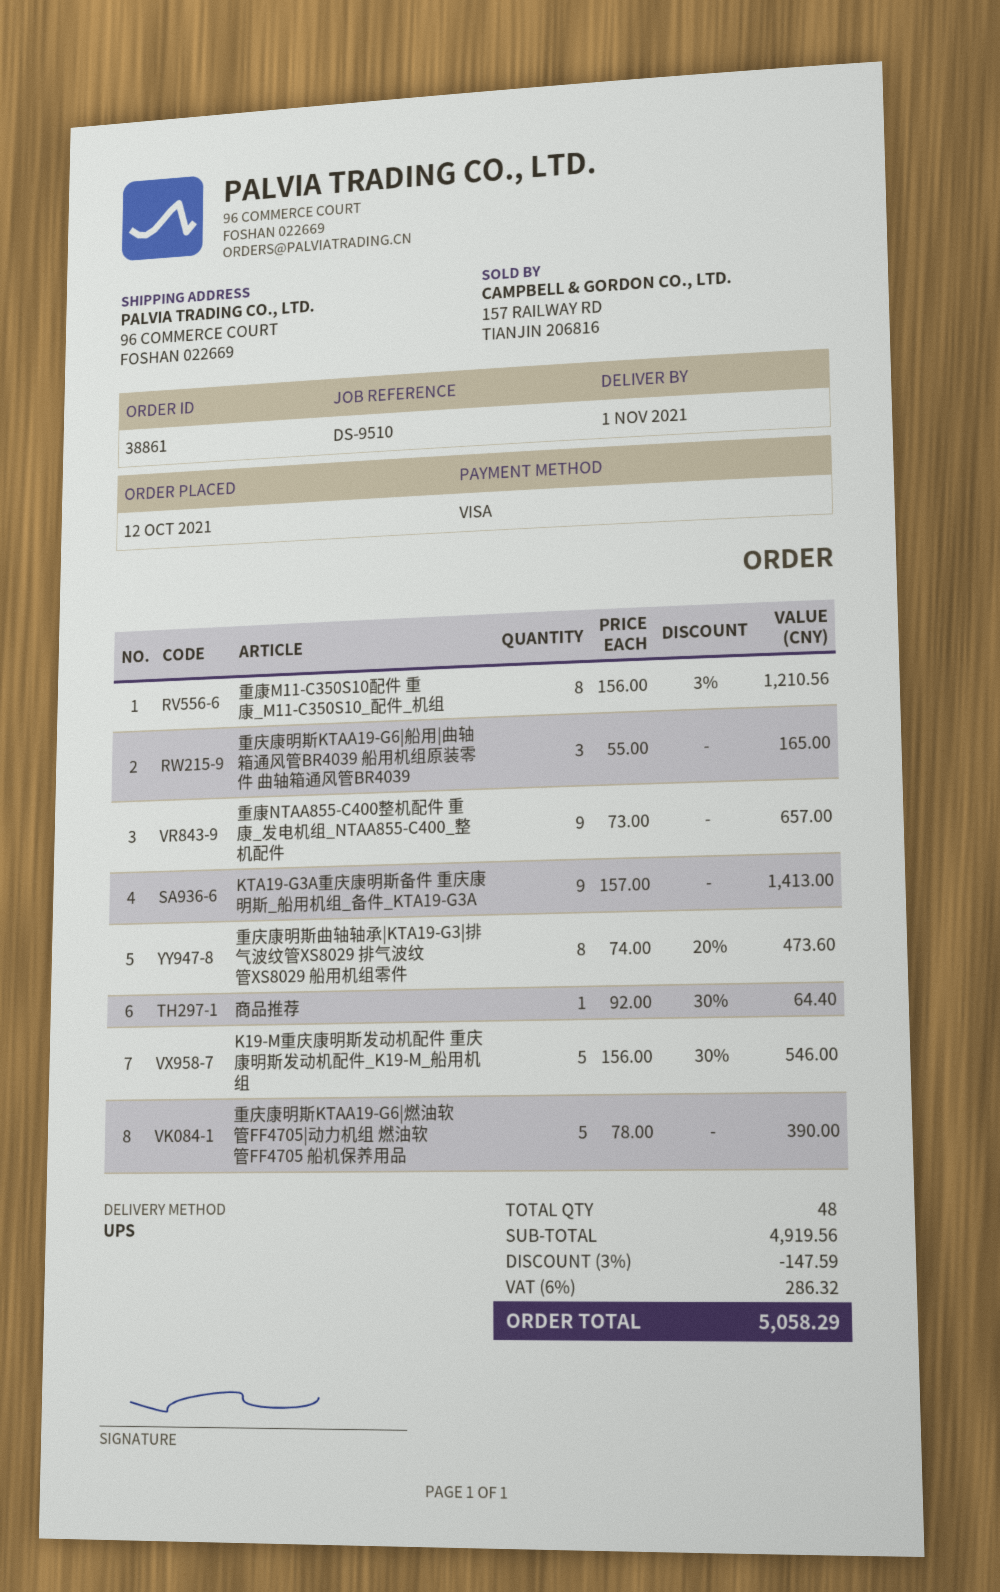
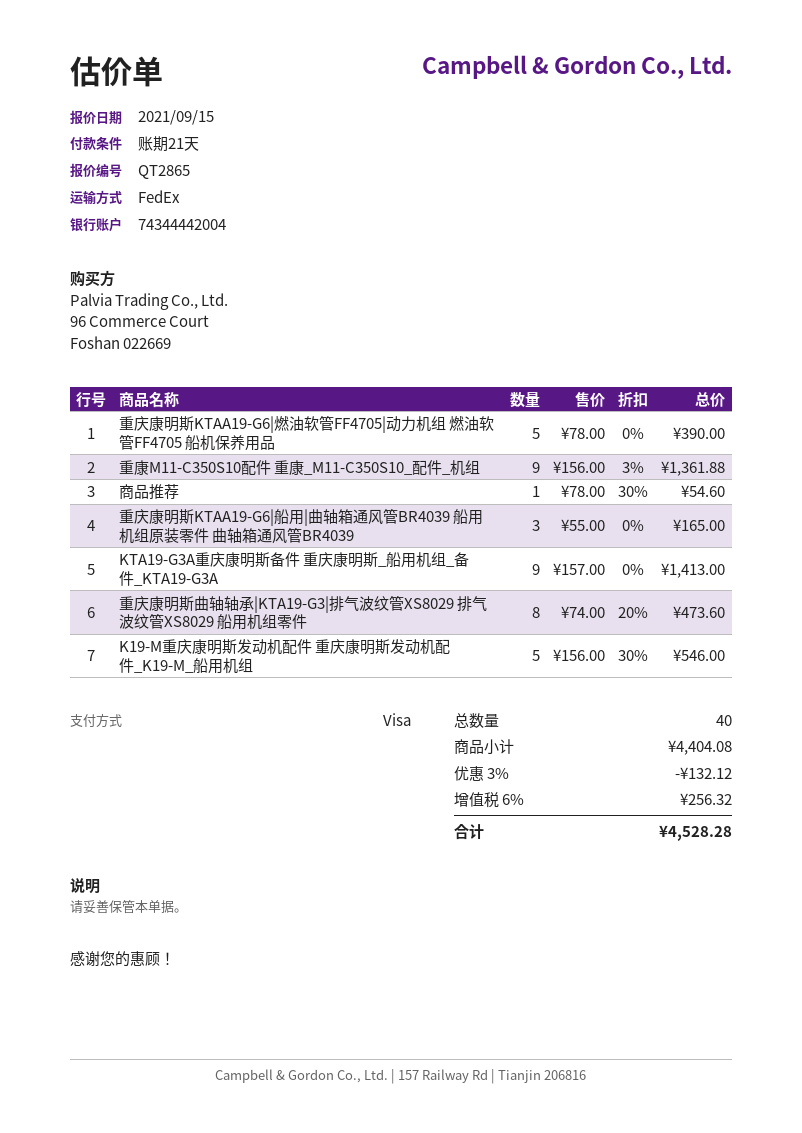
shipping method: UPS -> FedEx
重康M11-C350S10配件 重康_M11-C350S10_配件_机组: 8 x 156.00 - 3% = 1210.56 -> 9 x 156.00 - 3% = 1361.88
重康NTAA855-C400整机配件 重康_发电机组_NTAA855-C400_整机配件: 9 x 73.00 = 657.00 -> none
商品推荐: 1 x 92.00 - 30% = 64.40 -> 1 x 78.00 - 30% = 54.60
total quantity: 48 -> 40
subtotal: 4919.56 -> 4404.08
discount: 3% = 147.59 -> 3% = 132.12
tax: 6% = 286.32 -> 6% = 256.32
total: 5058.29 -> 4528.28

